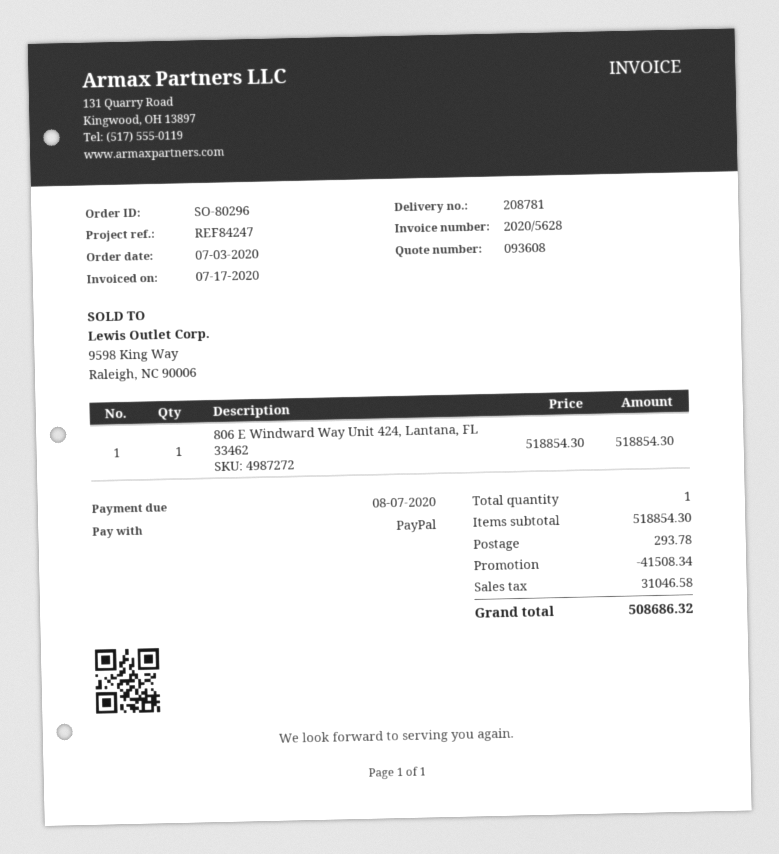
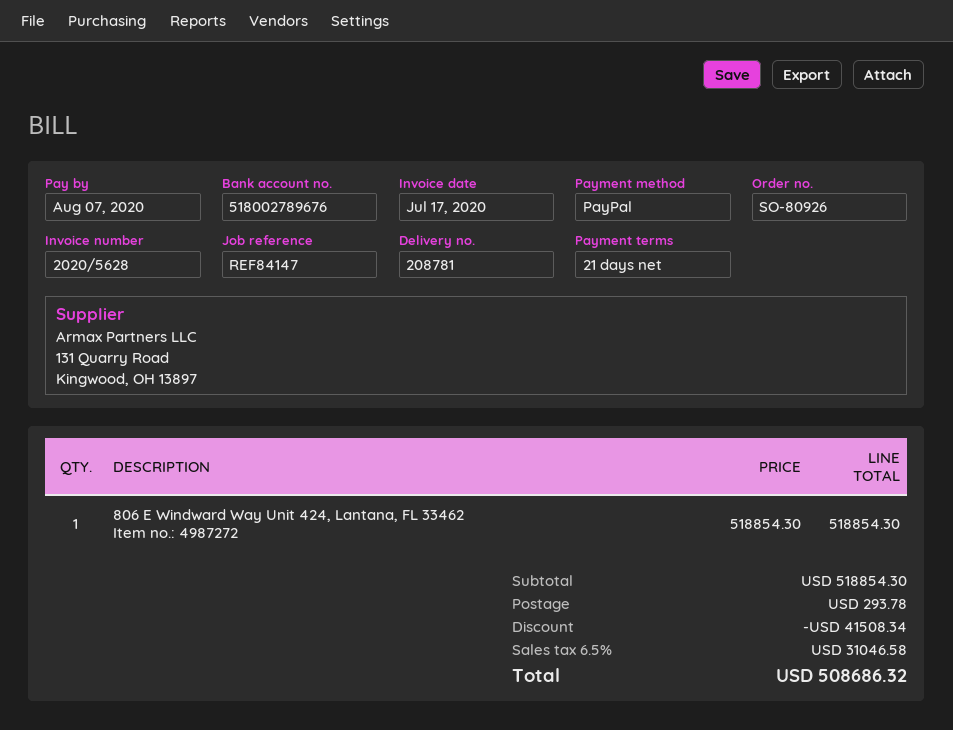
order number: SO-80296 -> SO-80926
reference: REF84247 -> REF84147

